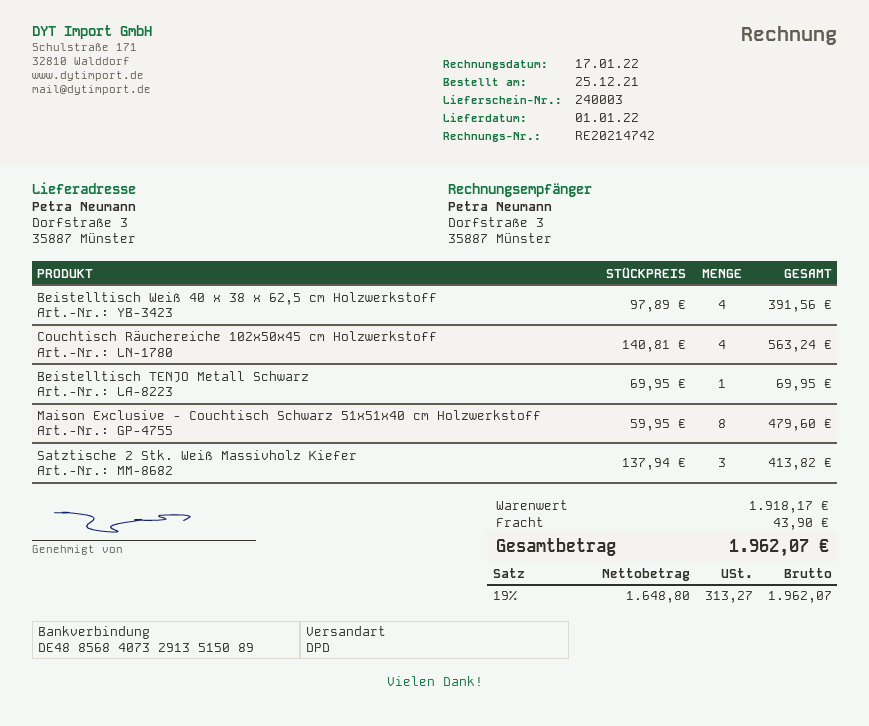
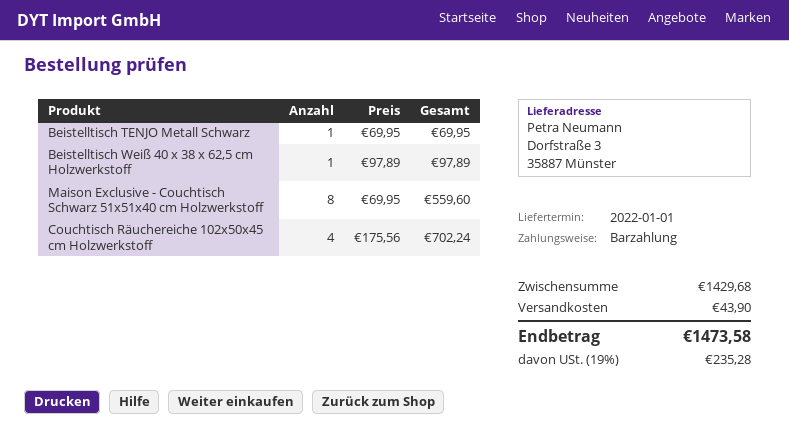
Beistelltisch Weiß 40 x 38 x 62,5 cm Holzwerkstoff: 4 x 97.89 = 391.56 -> 1 x 97.89 = 97.89
Couchtisch Räuchereiche 102x50x45 cm Holzwerkstoff: 4 x 140.81 = 563.24 -> 4 x 175.56 = 702.24
Maison Exclusive - Couchtisch Schwarz 51x51x40 cm Holzwerkstoff: 8 x 59.95 = 479.60 -> 8 x 69.95 = 559.60
Satztische 2 Stk. Weiß Massivholz Kiefer: 3 x 137.94 = 413.82 -> none
subtotal: 1918.17 -> 1429.68
tax: 19% = 313.27 -> 19% = 235.28
total: 1962.07 -> 1473.58

